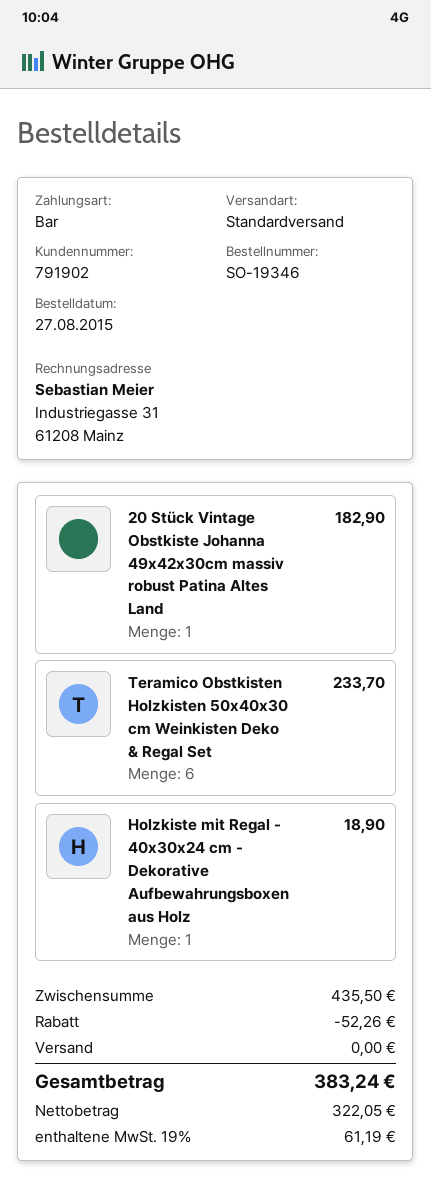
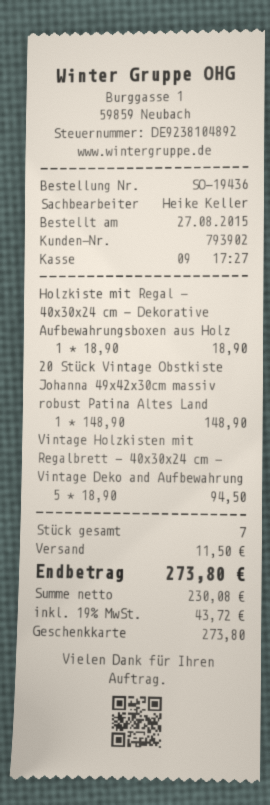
order number: SO-19346 -> SO-19436
customer number: 791902 -> 793902
payment method: cash -> gift card
20 Stück Vintage Obstkiste Johanna 49x42x30cm massiv robust Patina Altes Land: 1 for 182.90 -> 1 for 148.90
Teramico Obstkisten Holzkisten 50x40x30 cm Weinkisten Deko & Regal Set: 6 for 233.70 -> none
Vintage Holzkisten mit Regalbrett - 40x30x24 cm - Vintage Deko and Aufbewahrung: none -> 5 for 94.50
discount: 52.26 -> none
shipping: 0.00 -> 11.50
net: 322.05 -> 230.08
tax: 19% = 61.19 -> 19% = 43.72
total: 383.24 -> 273.80

